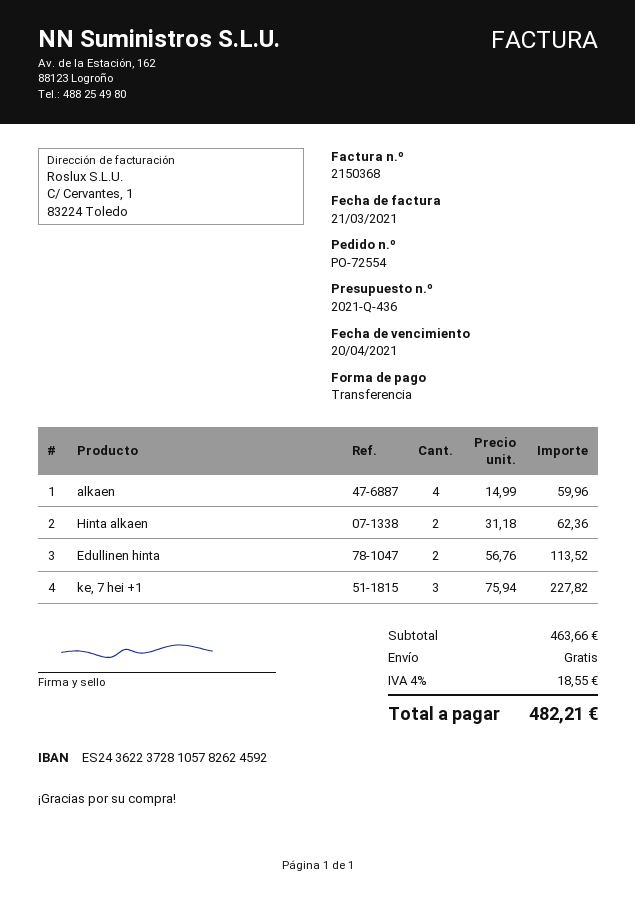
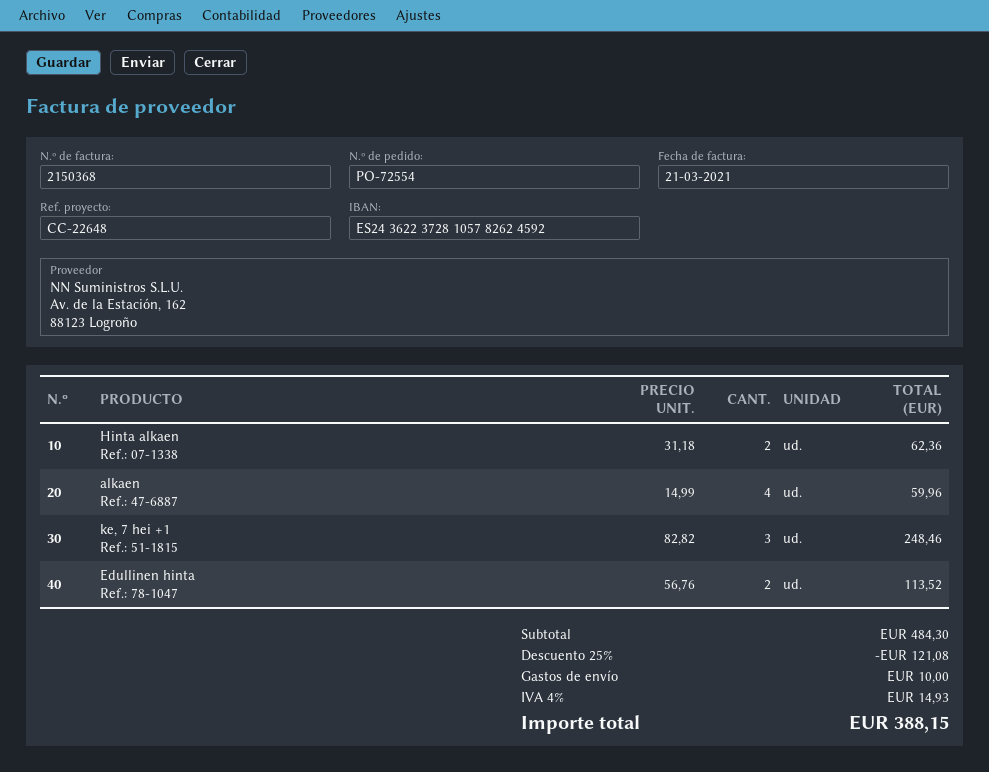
ke, 7 hei +1: 3 x 75.94 = 227.82 -> 3 x 82.82 = 248.46
subtotal: 463.66 -> 484.30
discount: none -> 25% = 121.08
shipping: 0.00 -> 10.00
tax: 4% = 18.55 -> 4% = 14.93
total: 482.21 -> 388.15

